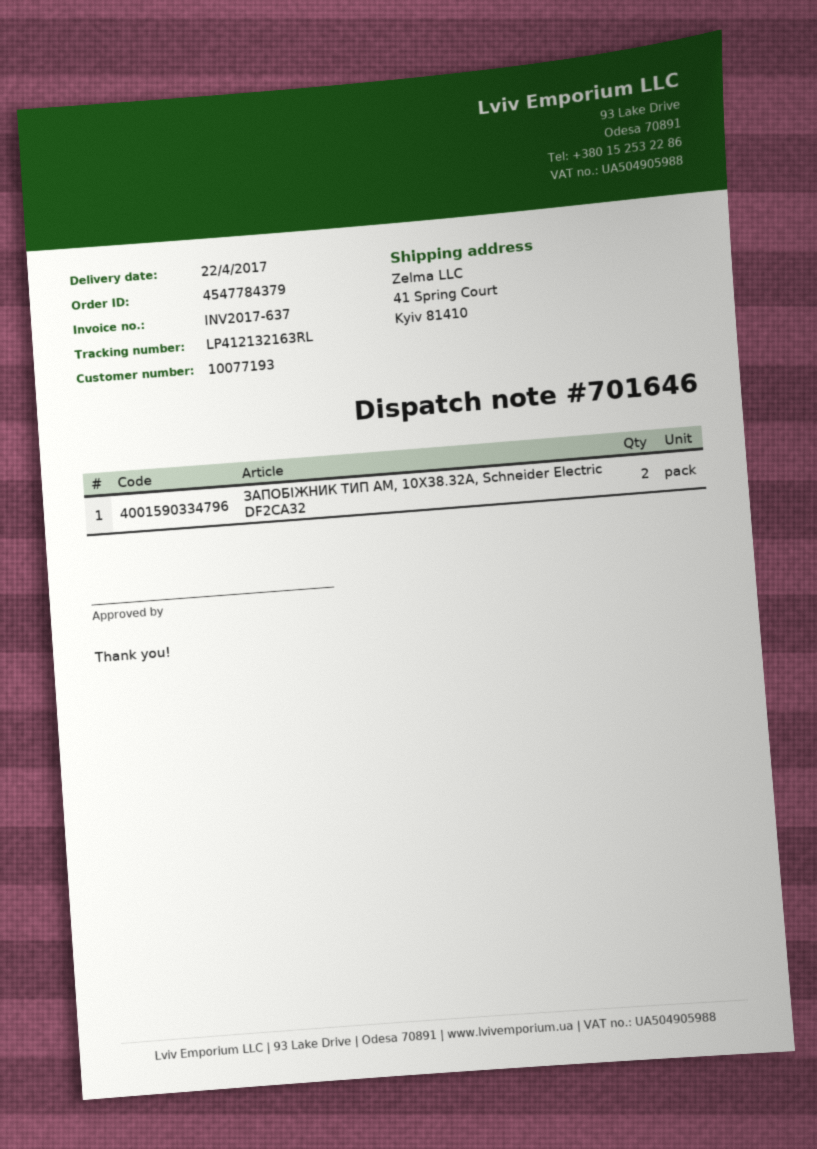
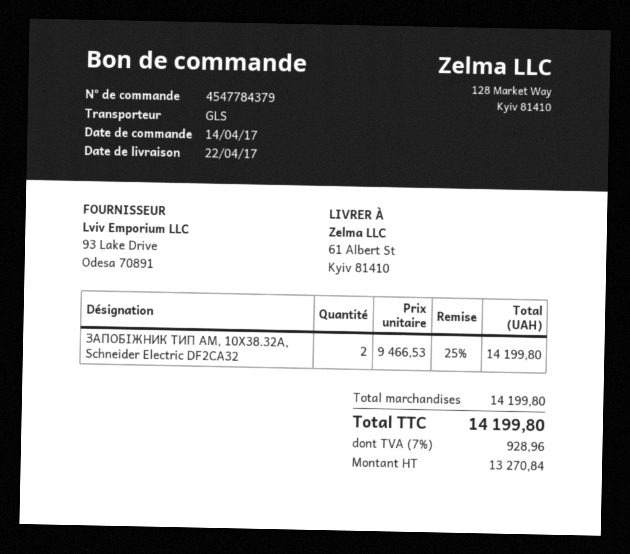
ship to: 41 Spring Court, Kyiv 81410 -> 61 Albert St, Kyiv 81410

